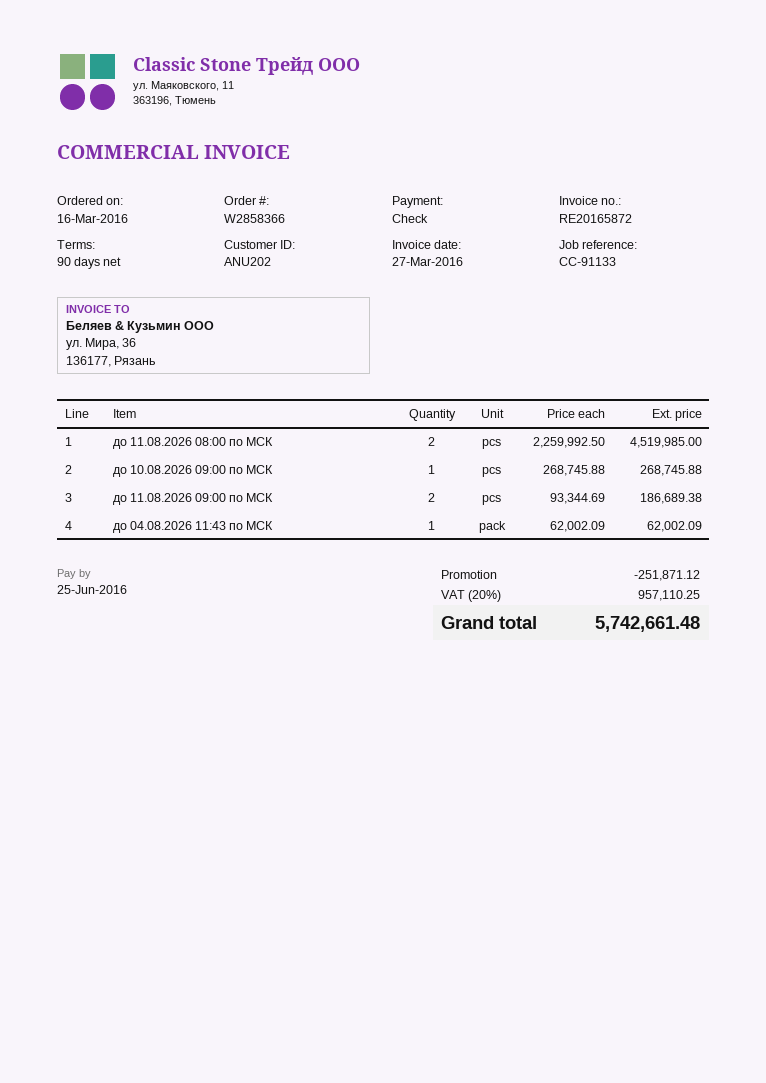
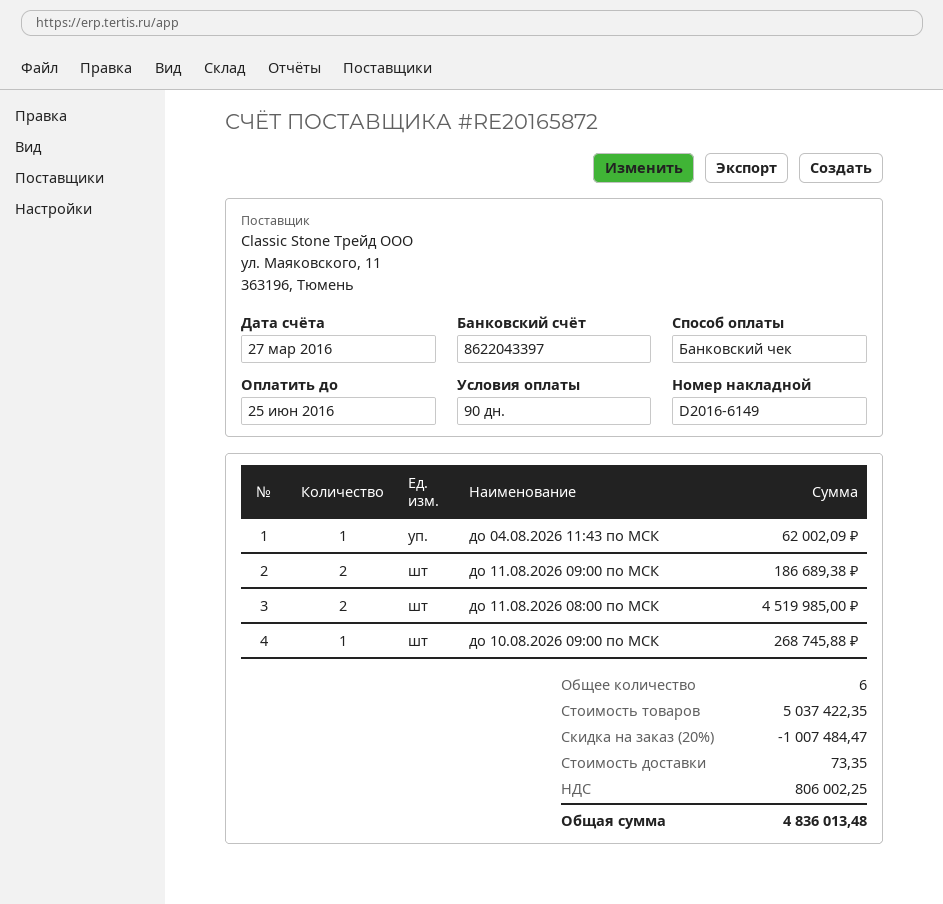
discount: 251871.12 -> 1007484.47
shipping: none -> 73.35
tax: 957110.25 -> 806002.25
total: 5742661.48 -> 4836013.48

